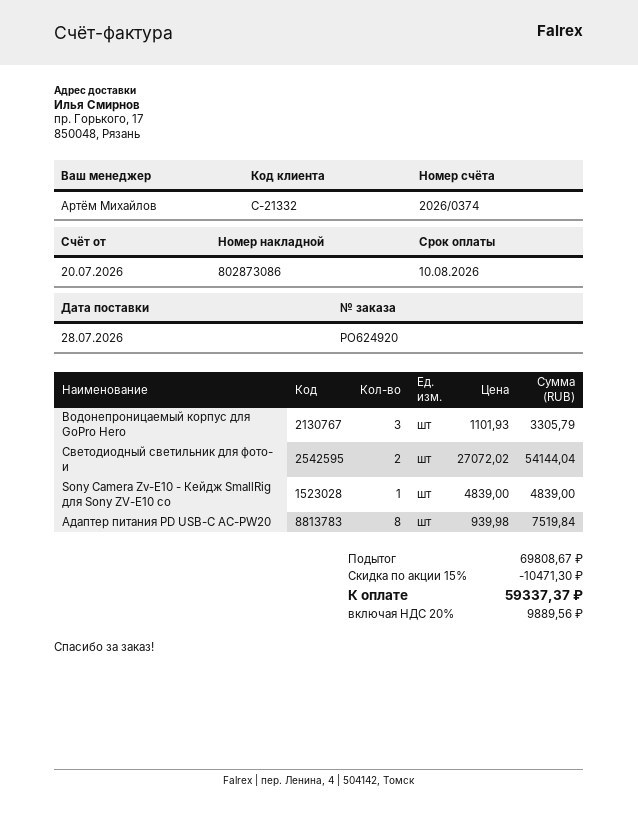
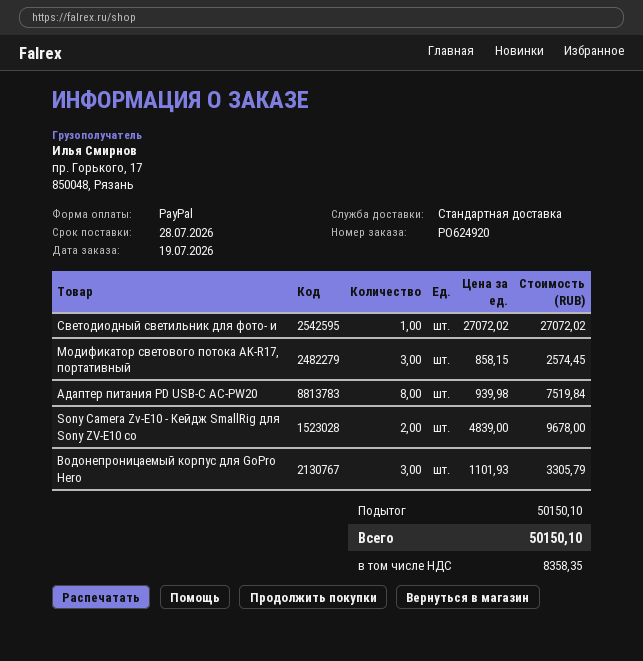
Светодиодный светильник для фото- и: 2 x 27072.02 = 54144.04 -> 1 x 27072.02 = 27072.02
Sony Camera Zv-E10 - Кейдж SmallRig для Sony ZV-E10 со: 1 x 4839.00 = 4839.00 -> 2 x 4839.00 = 9678.00
Модификатор светового потока AK‑R17, портативный: none -> 3 x 858.15 = 2574.45
subtotal: 69808.67 -> 50150.10
discount: 15% = 10471.30 -> none
tax: 9889.56 -> 8358.35
total: 59337.37 -> 50150.10

